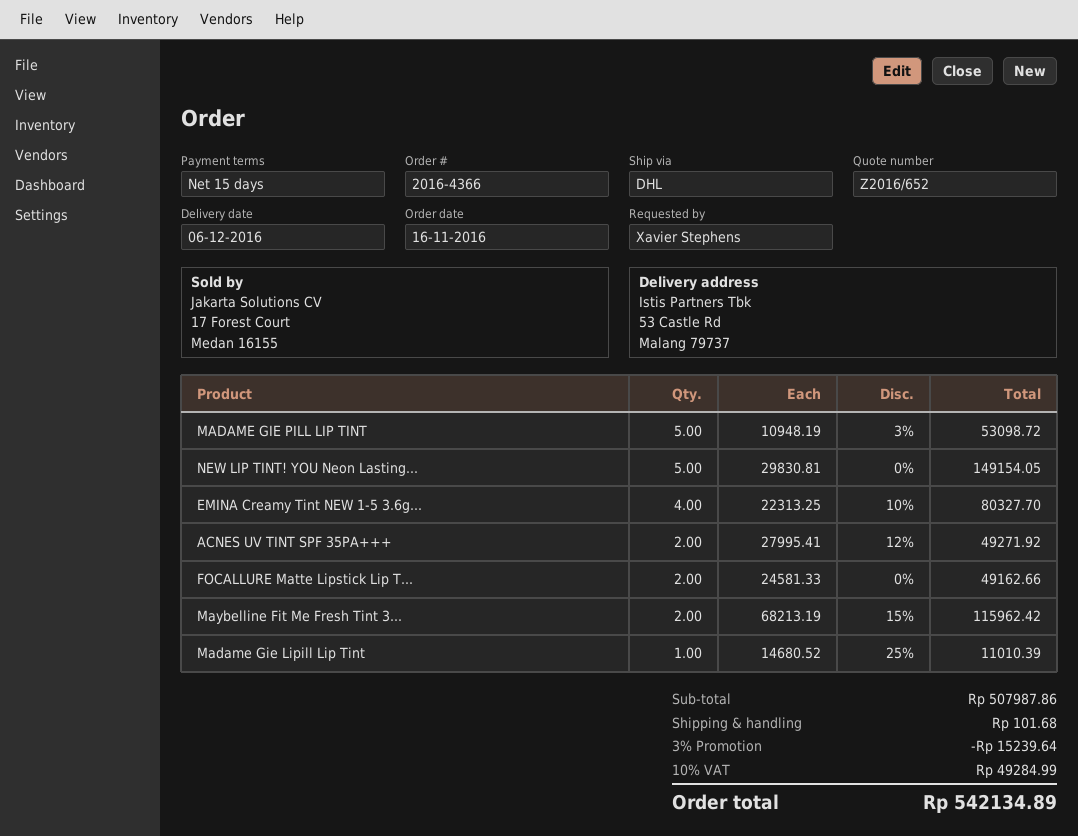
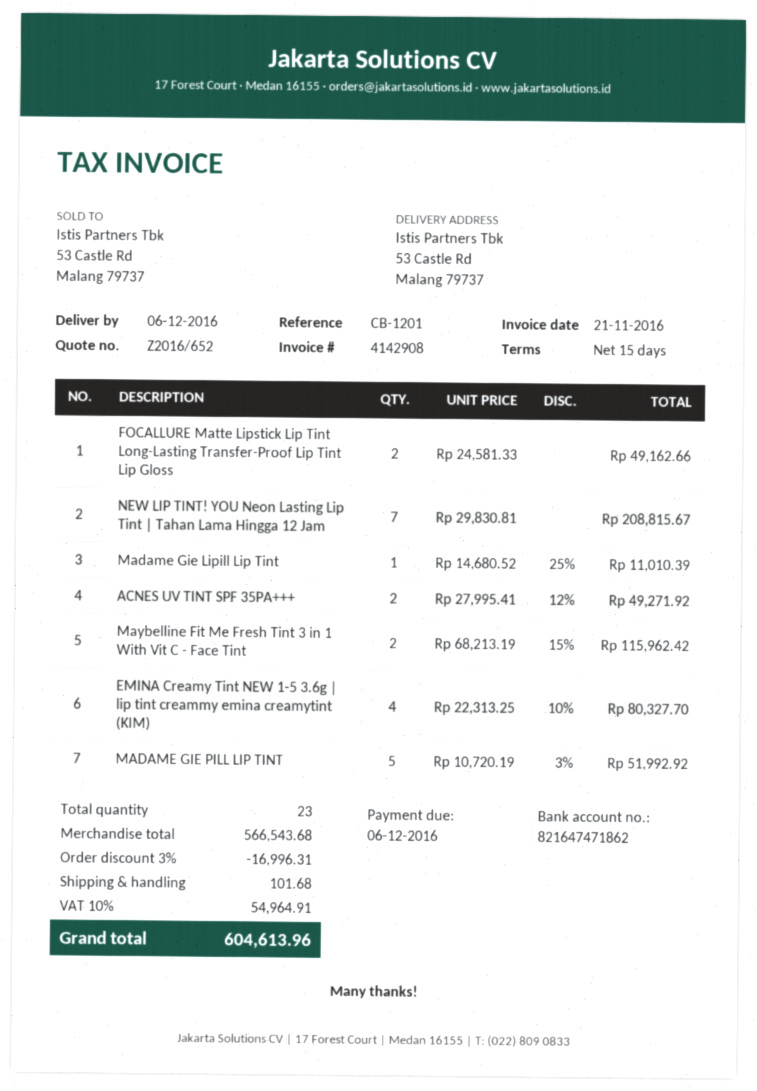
MADAME GIE PILL LIP TINT: 5 x 10948.19 - 3% = 53098.72 -> 5 x 10720.19 - 3% = 51992.92
NEW LIP TINT! YOU Neon Lasting...: 5 x 29830.81 = 149154.05 -> 7 x 29830.81 = 208815.67
subtotal: 507987.86 -> 566543.68
discount: 3% = 15239.64 -> 3% = 16996.31
tax: 10% = 49284.99 -> 10% = 54964.91
total: 542134.89 -> 604613.96

